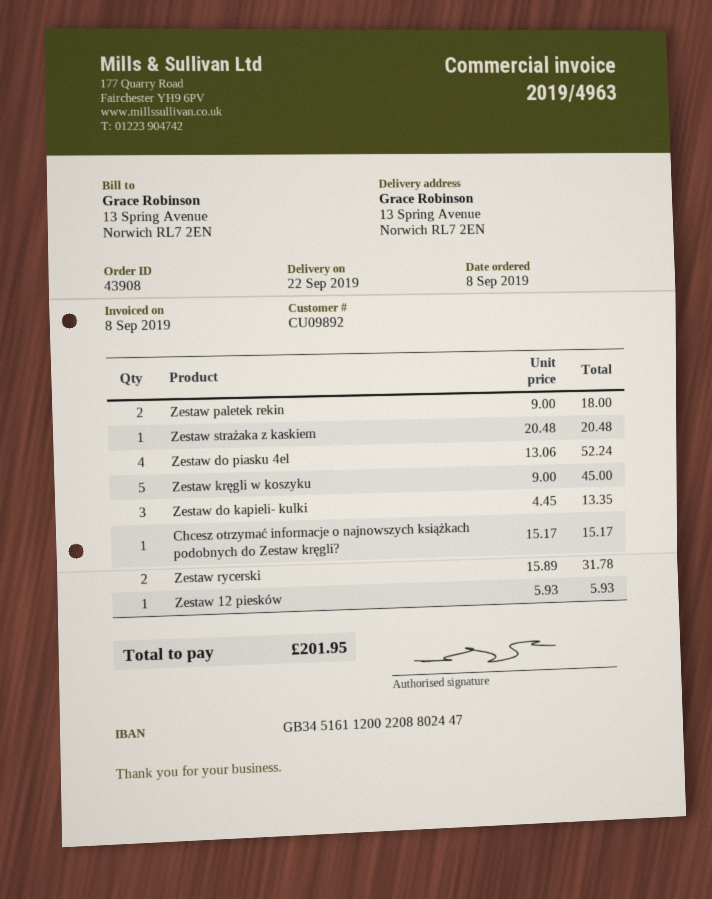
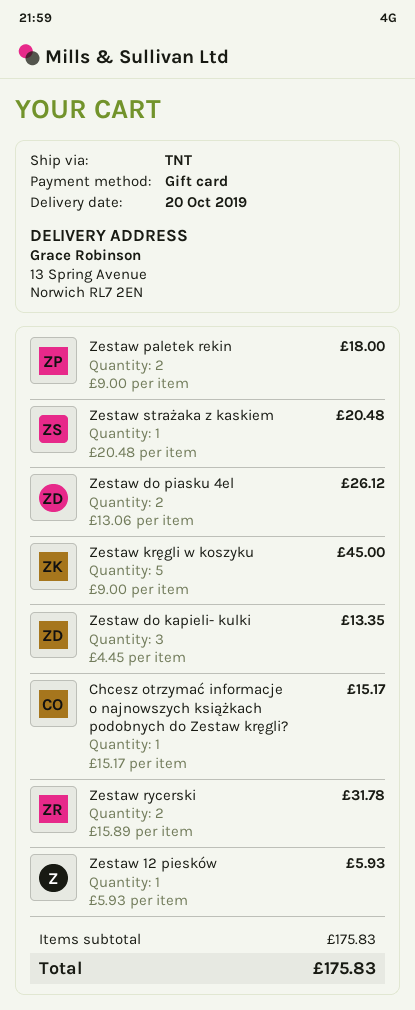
delivery date: 2019-09-22 -> 2019-10-20
Zestaw do piasku 4el: 4 x 13.06 = 52.24 -> 2 x 13.06 = 26.12
total: 201.95 -> 175.83

